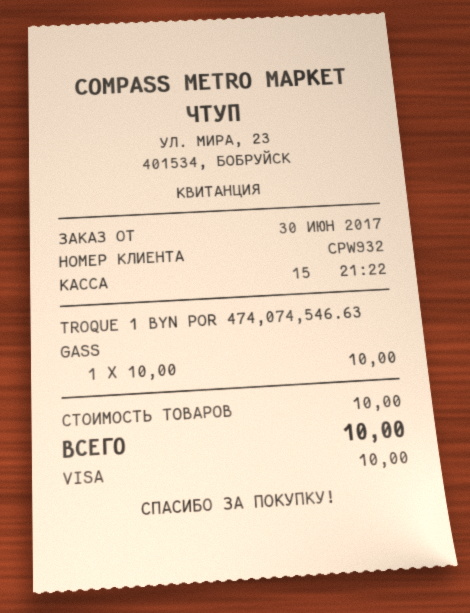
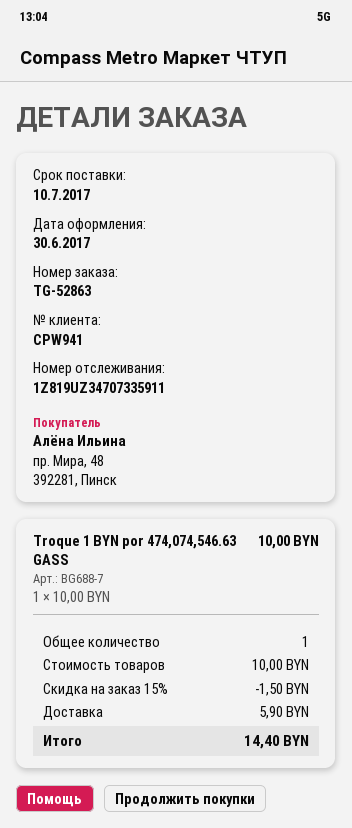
customer number: CPW932 -> CPW941
discount: none -> 15% = 1.50
shipping: none -> 5.90
total: 10.00 -> 14.40

